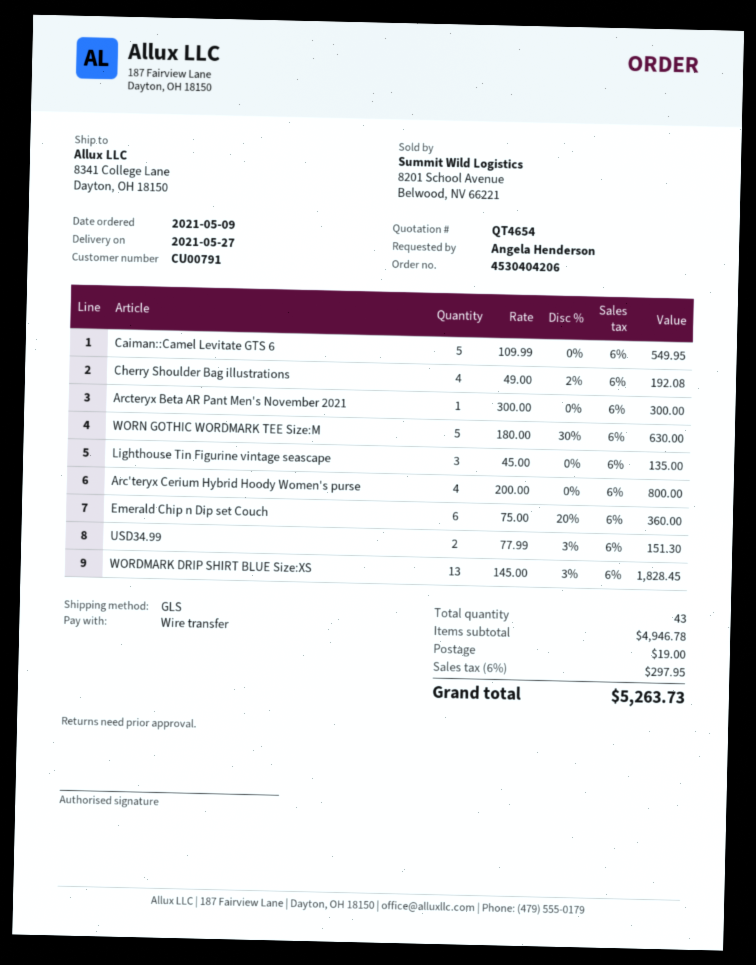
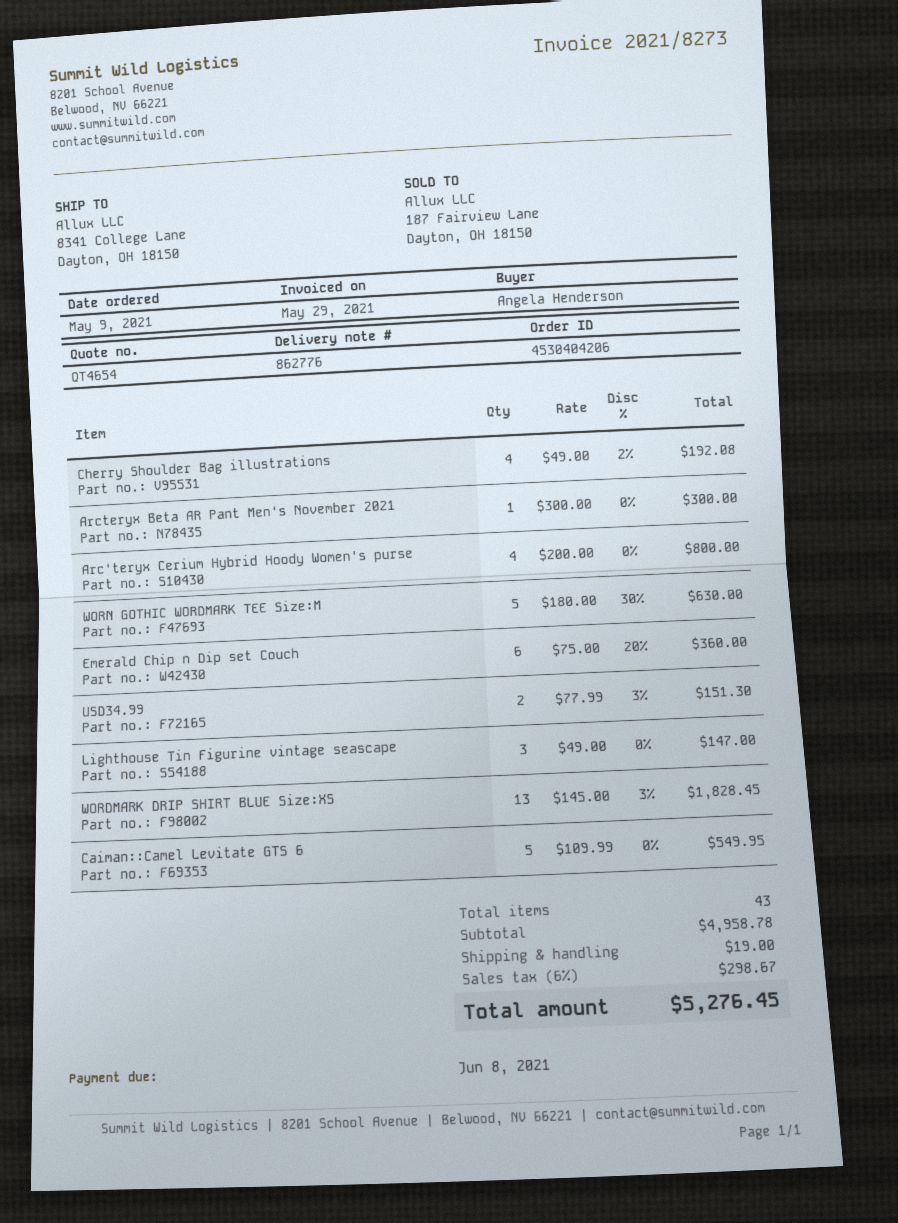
Lighthouse Tin Figurine vintage seascape: 3 x 45.00 = 135.00 -> 3 x 49.00 = 147.00
subtotal: 4946.78 -> 4958.78
tax: 6% = 297.95 -> 6% = 298.67
total: 5263.73 -> 5276.45

